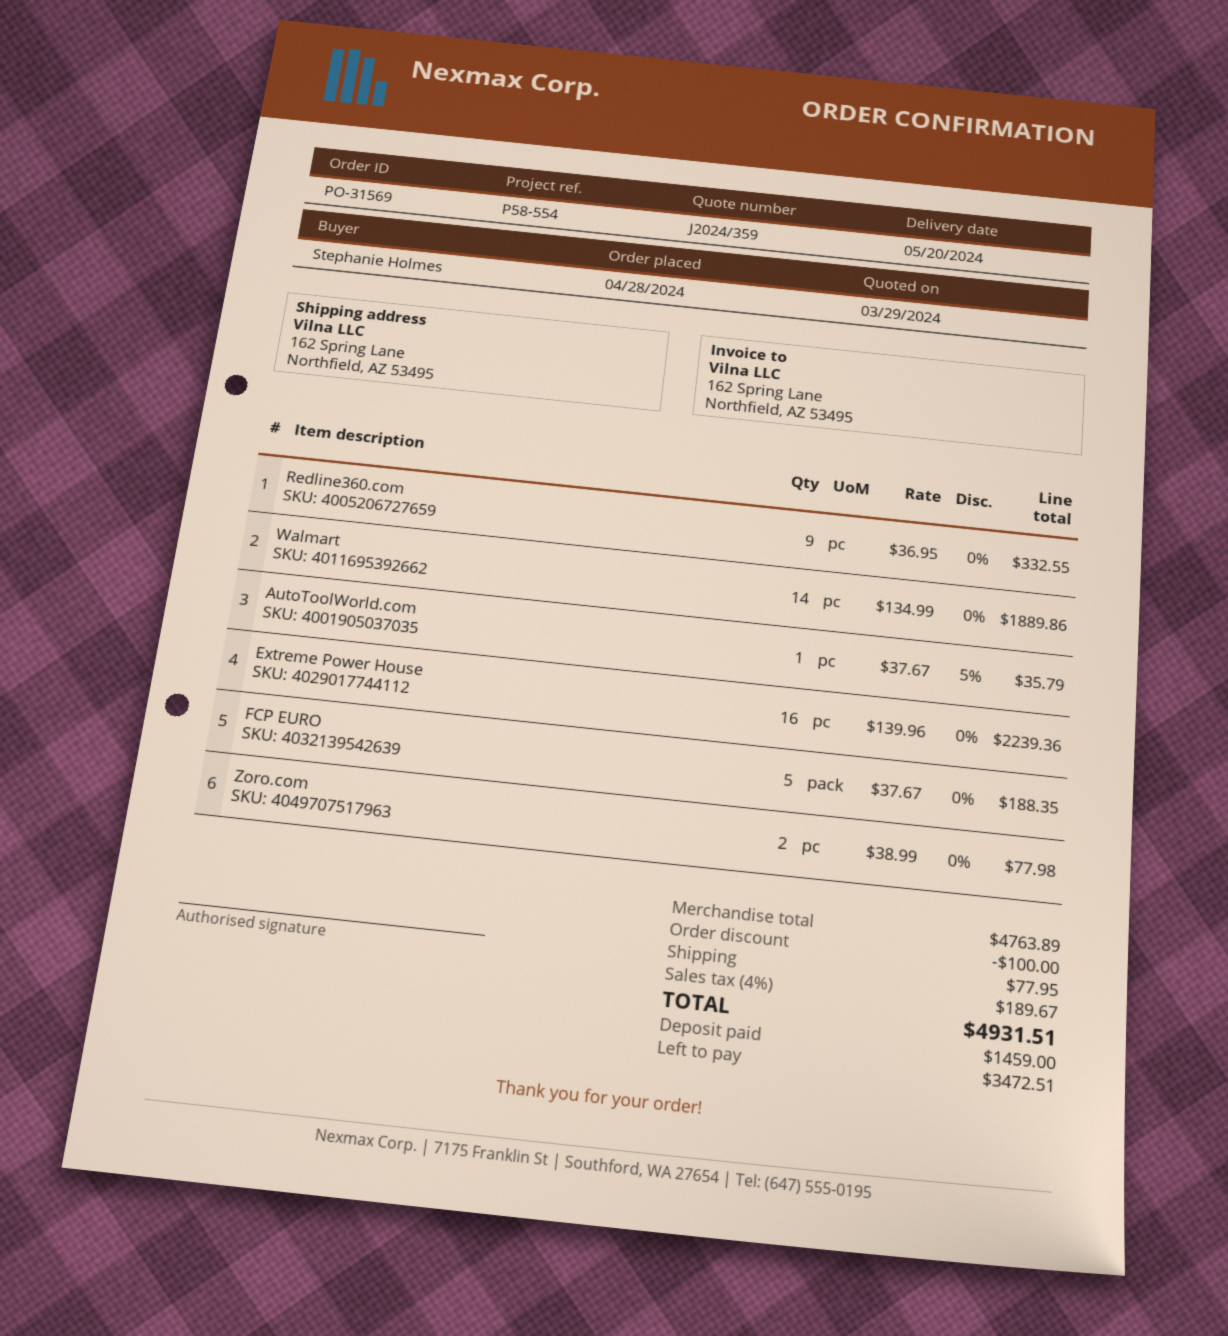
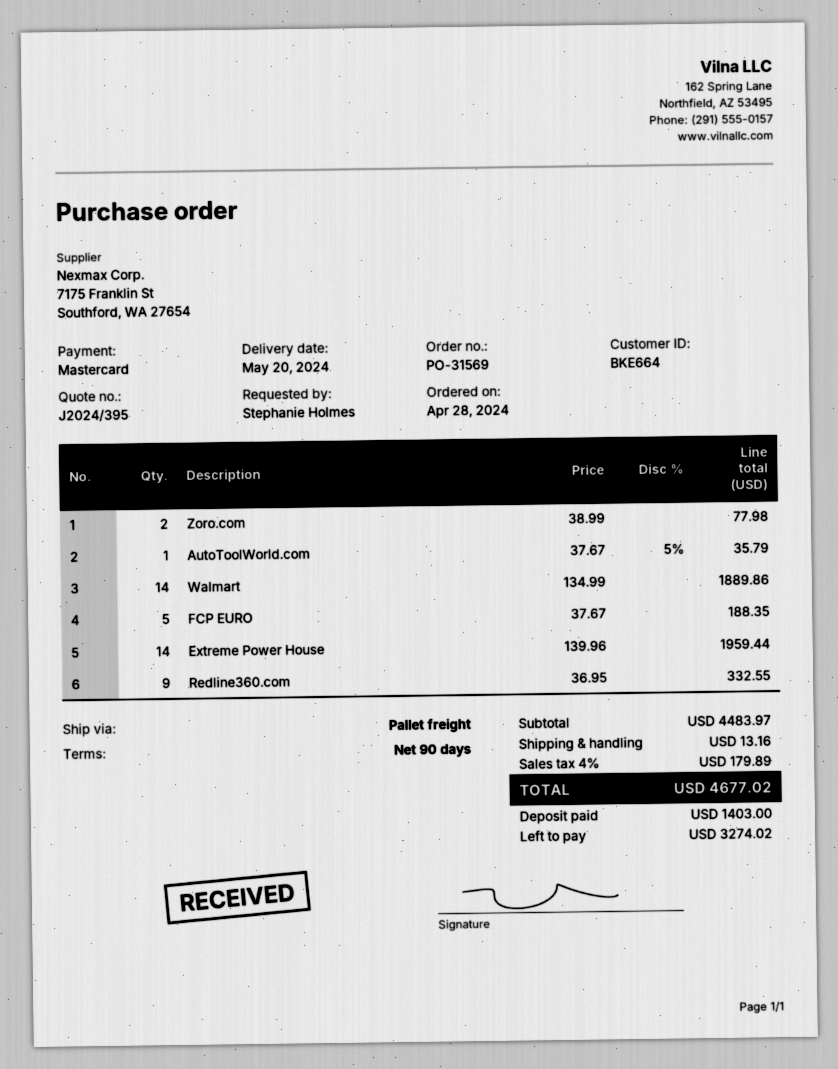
quote number: J2024/359 -> J2024/395
Extreme Power House: 16 x 139.96 = 2239.36 -> 14 x 139.96 = 1959.44
subtotal: 4763.89 -> 4483.97
discount: 100.00 -> none
shipping: 77.95 -> 13.16
tax: 4% = 189.67 -> 4% = 179.89
total: 4931.51 -> 4677.02
deposit: 1459.00 -> 1403.00
balance: 3472.51 -> 3274.02

